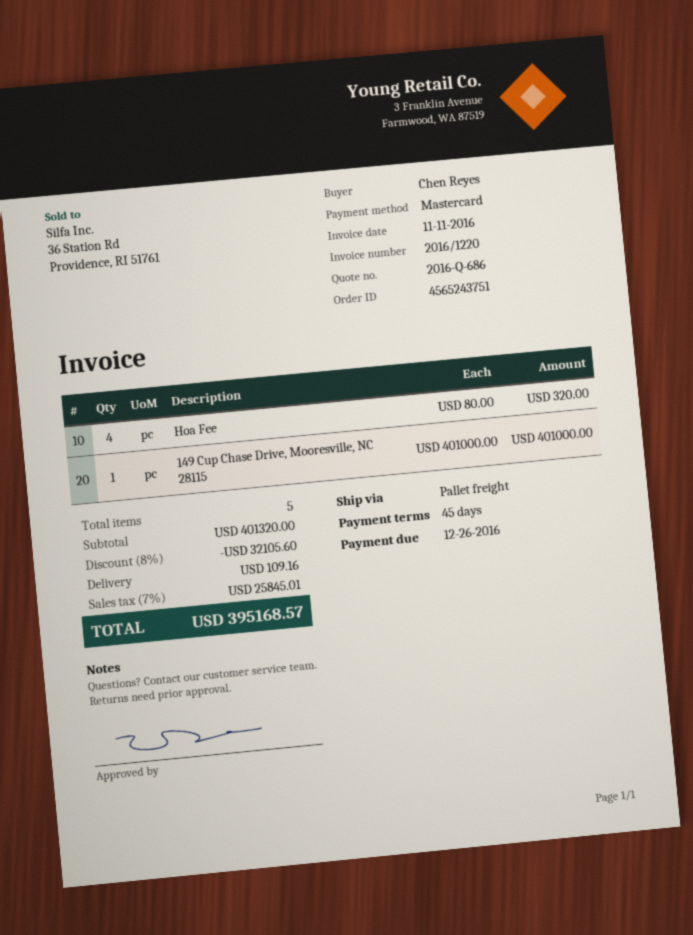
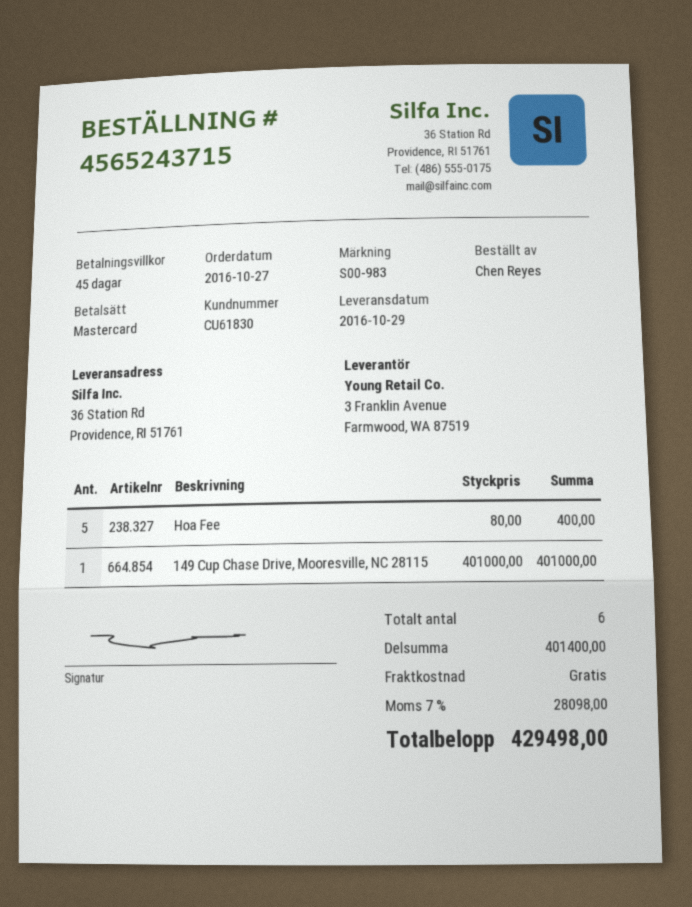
order number: 4565243751 -> 4565243715
Hoa Fee: 4 x 80.00 = 320.00 -> 5 x 80.00 = 400.00
total quantity: 5 -> 6
subtotal: 401320.00 -> 401400.00
discount: 8% = 32105.60 -> none
shipping: 109.16 -> 0.00
tax: 7% = 25845.01 -> 7% = 28098.00
total: 395168.57 -> 429498.00

